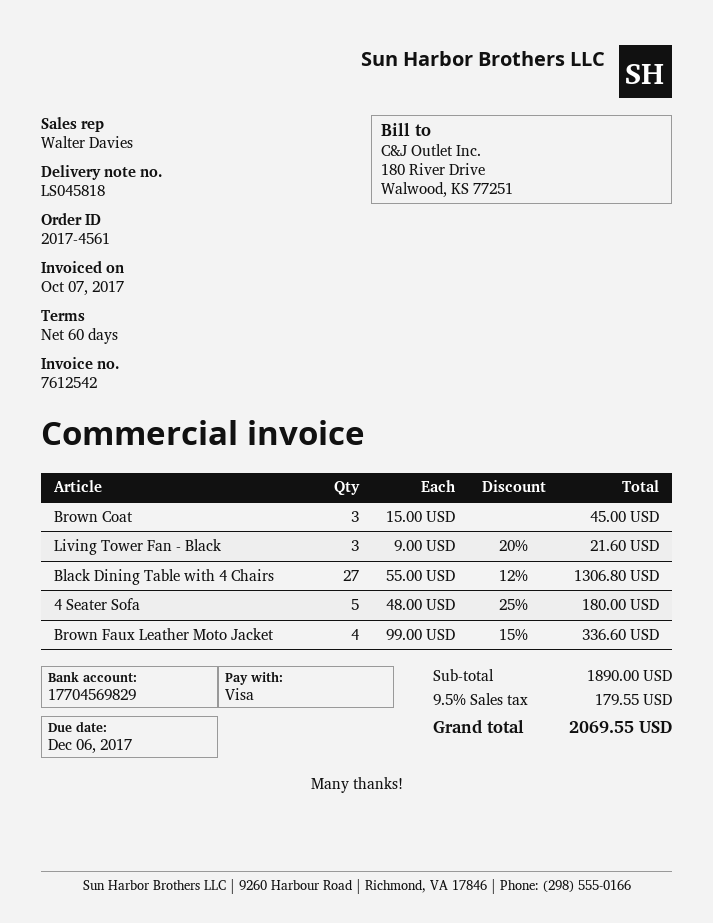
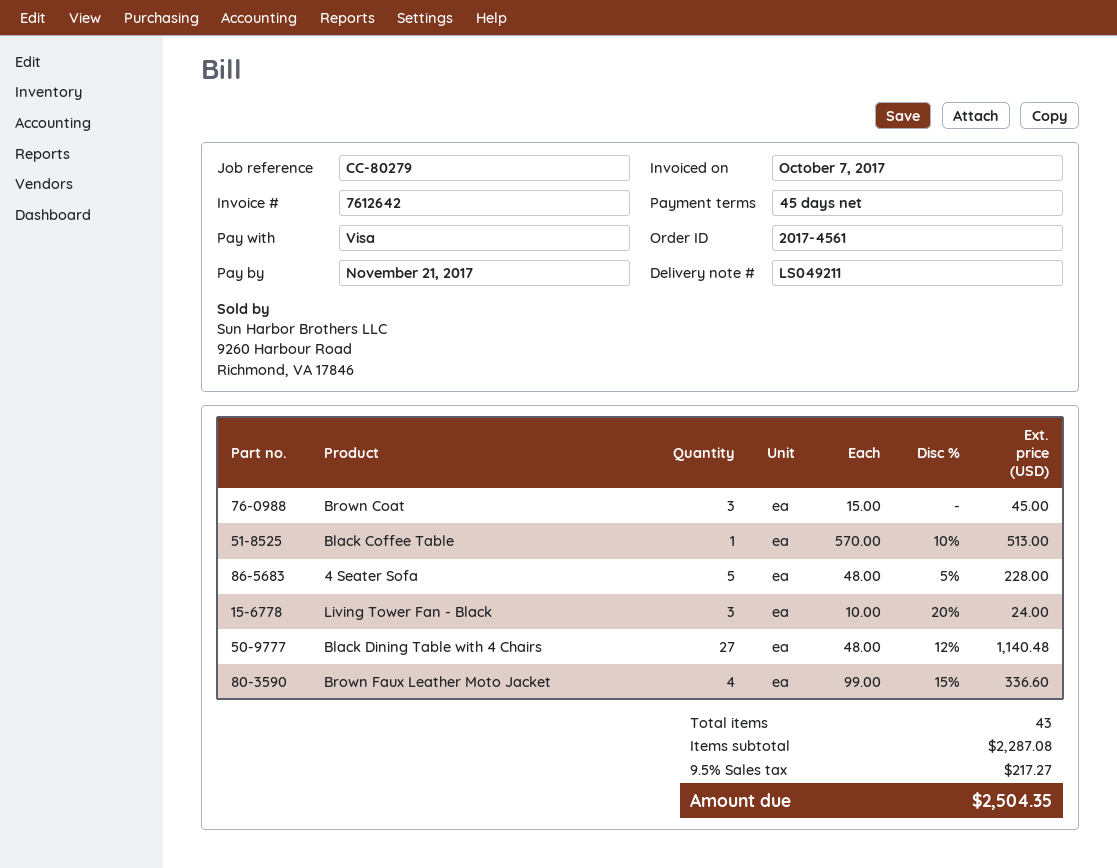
delivery note number: LS045818 -> LS049211
invoice number: 7612542 -> 7612642
payment terms: 60 days -> 45 days
due date: 2017-12-06 -> 2017-11-21
Living Tower Fan - Black: 3 x 9.00 - 20% = 21.60 -> 3 x 10.00 - 20% = 24.00
Black Dining Table with 4 Chairs: 27 x 55.00 - 12% = 1306.80 -> 27 x 48.00 - 12% = 1140.48
4 Seater Sofa: 5 x 48.00 - 25% = 180.00 -> 5 x 48.00 - 5% = 228.00
Black Coffee Table: none -> 1 x 570.00 - 10% = 513.00
subtotal: 1890.00 -> 2287.08
tax: 9.5% = 179.55 -> 9.5% = 217.27
total: 2069.55 -> 2504.35

